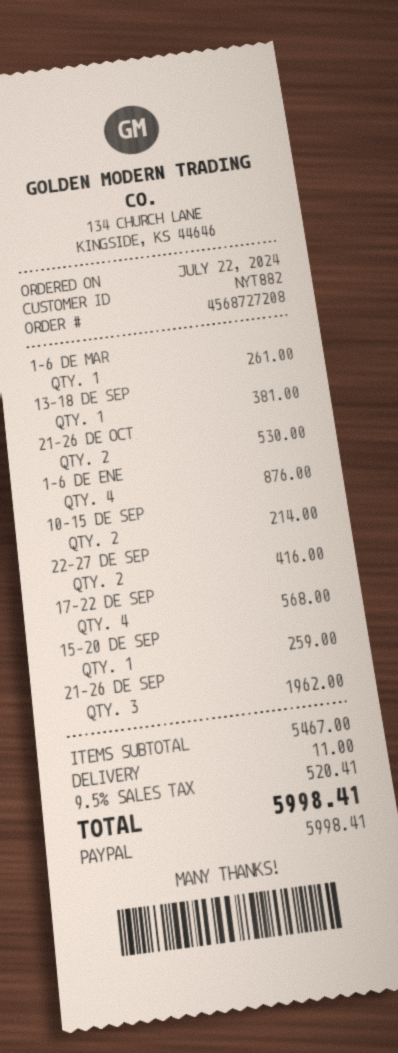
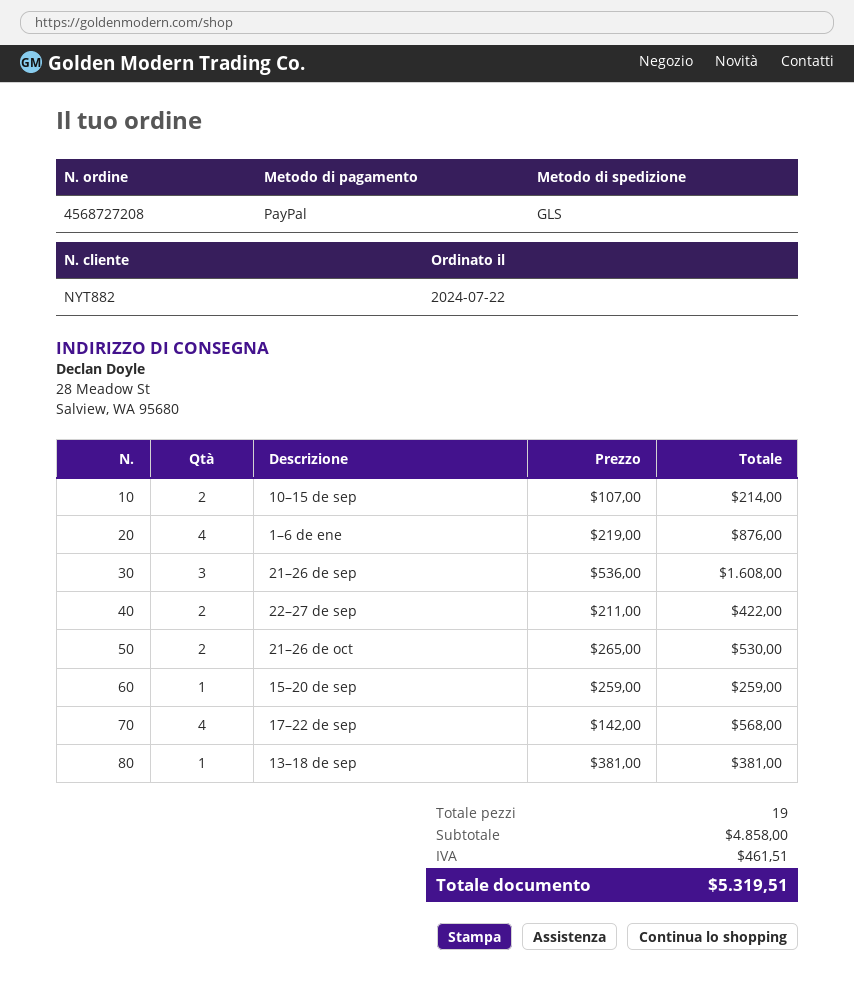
1–6 DE MAR: 1 for 261.00 -> none
22–27 DE SEP: 2 for 416.00 -> 2 for 422.00
21–26 DE SEP: 3 for 1962.00 -> 3 for 1608.00
subtotal: 5467.00 -> 4858.00
shipping: 11.00 -> none
tax: 520.41 -> 461.51
total: 5998.41 -> 5319.51

